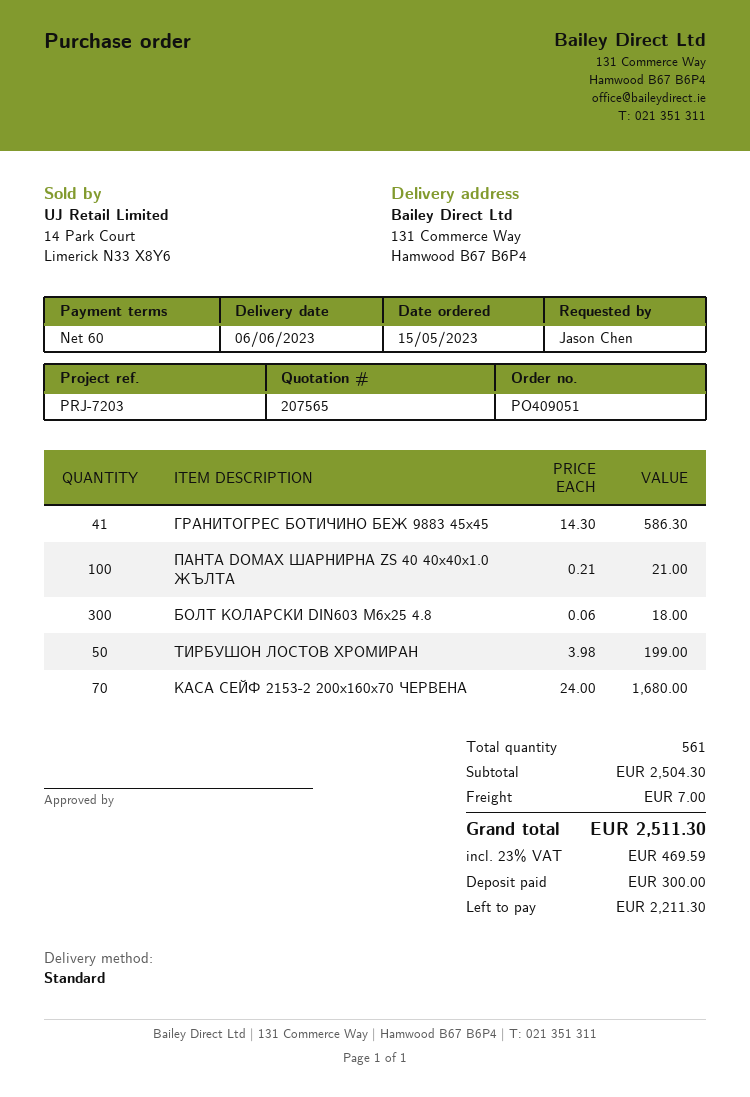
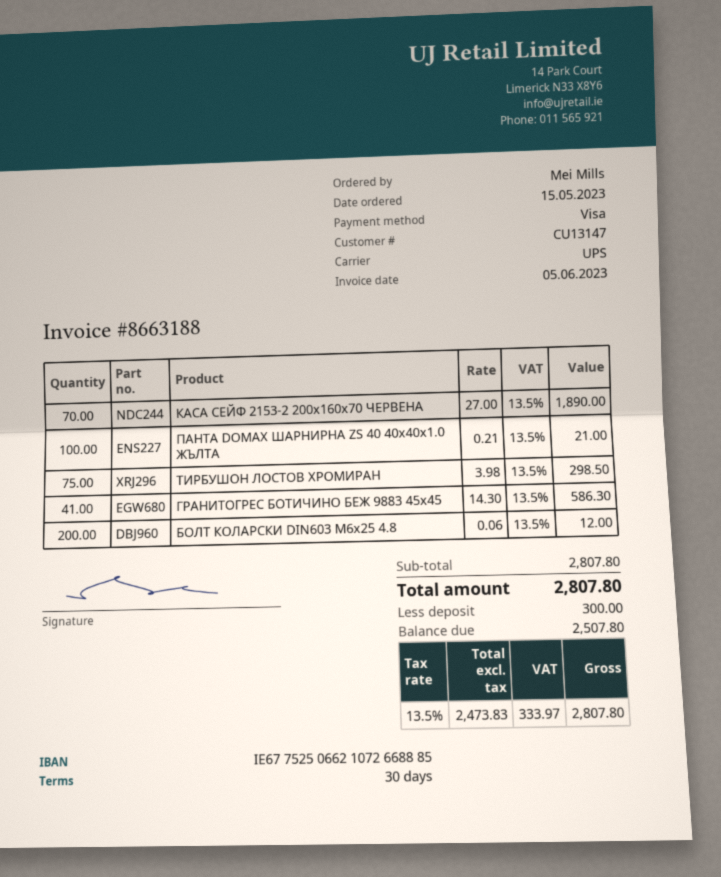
payment terms: 60 days -> 30 days
ordered by: Jason Chen -> Mei Mills
shipping method: standard -> UPS
БОЛТ КОЛАРСКИ DIN603 M6х25 4.8: 300 x 0.06 = 18.00 -> 200 x 0.06 = 12.00
ТИРБУШОН ЛОСТОВ ХРОМИРАН: 50 x 3.98 = 199.00 -> 75 x 3.98 = 298.50
КАСА СЕЙФ 2153-2 200х160х70 ЧЕРВЕНА: 70 x 24.00 = 1680.00 -> 70 x 27.00 = 1890.00
subtotal: 2504.30 -> 2807.80
shipping: 7.00 -> none
tax: 23% = 469.59 -> 13.5% = 333.97
total: 2511.30 -> 2807.80
balance: 2211.30 -> 2507.80

